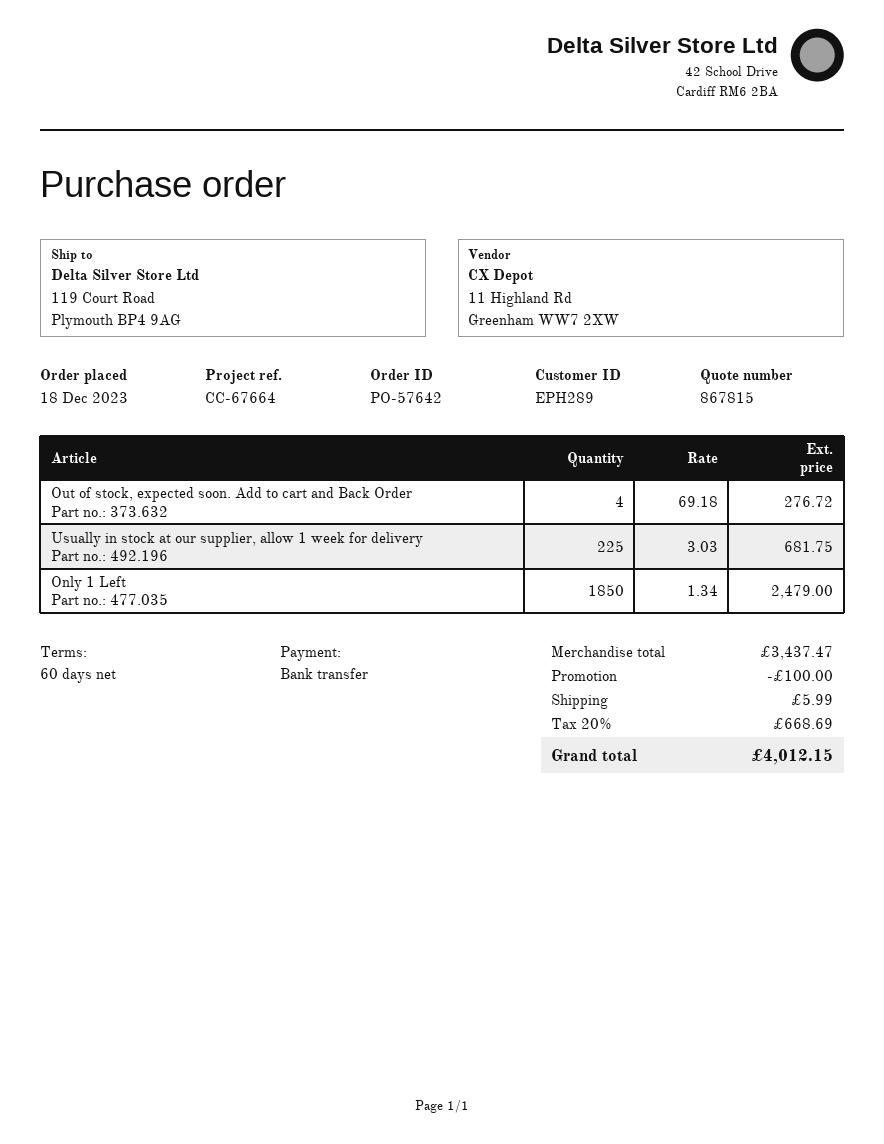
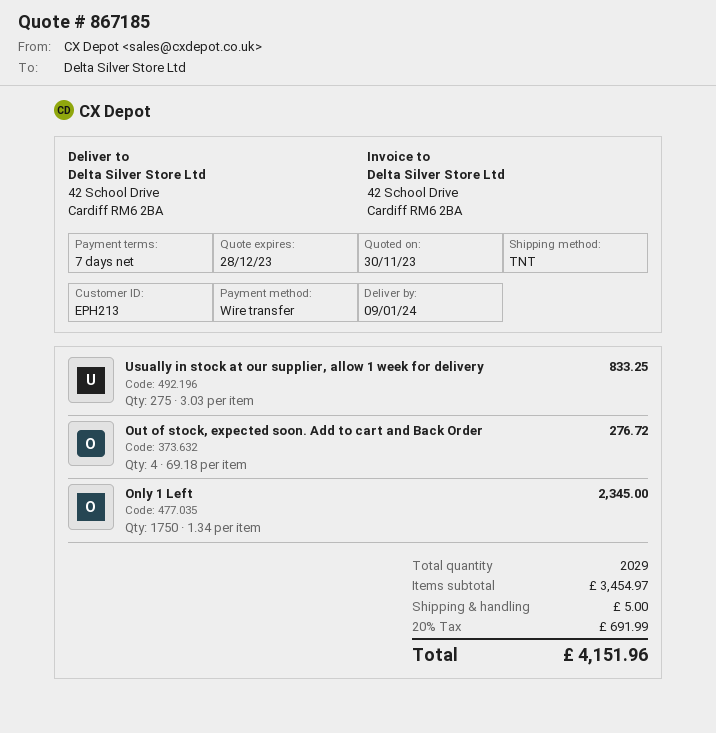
quote number: 867815 -> 867185
payment terms: 60 days -> 7 days
customer number: EPH289 -> EPH213
ship to: 119 Court Road, Plymouth BP4 9AG -> 42 School Drive, Cardiff RM6 2BA
Usually in stock at our supplier, allow 1 week for delivery: 225 x 3.03 = 681.75 -> 275 x 3.03 = 833.25
Only 1 Left: 1850 x 1.34 = 2479.00 -> 1750 x 1.34 = 2345.00
subtotal: 3437.47 -> 3454.97
discount: 100.00 -> none
shipping: 5.99 -> 5.00
tax: 20% = 668.69 -> 20% = 691.99
total: 4012.15 -> 4151.96

